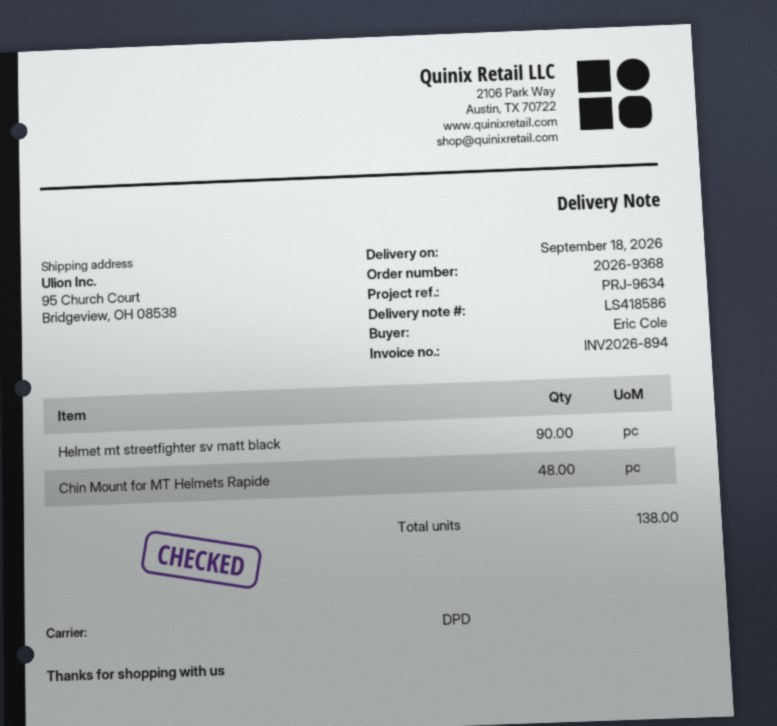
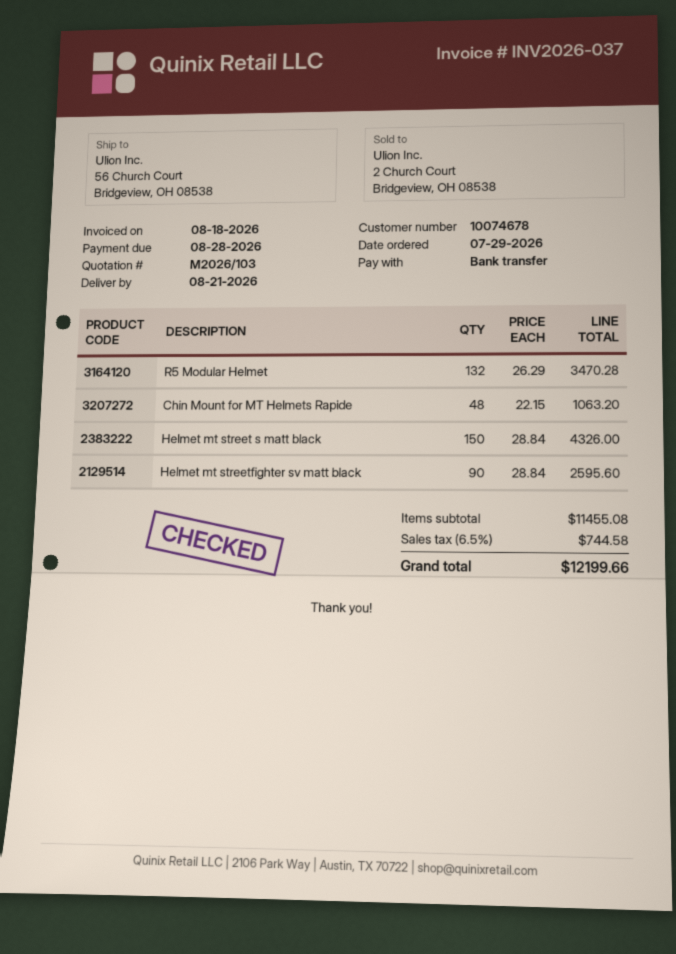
delivery date: 2026-09-18 -> 2026-08-21
invoice number: INV2026-894 -> INV2026-037
ship to: 95 Church Court, Bridgeview, OH 08538 -> 56 Church Court, Bridgeview, OH 08538
R5 Modular Helmet: none -> 132
Helmet mt street s matt black: none -> 150

